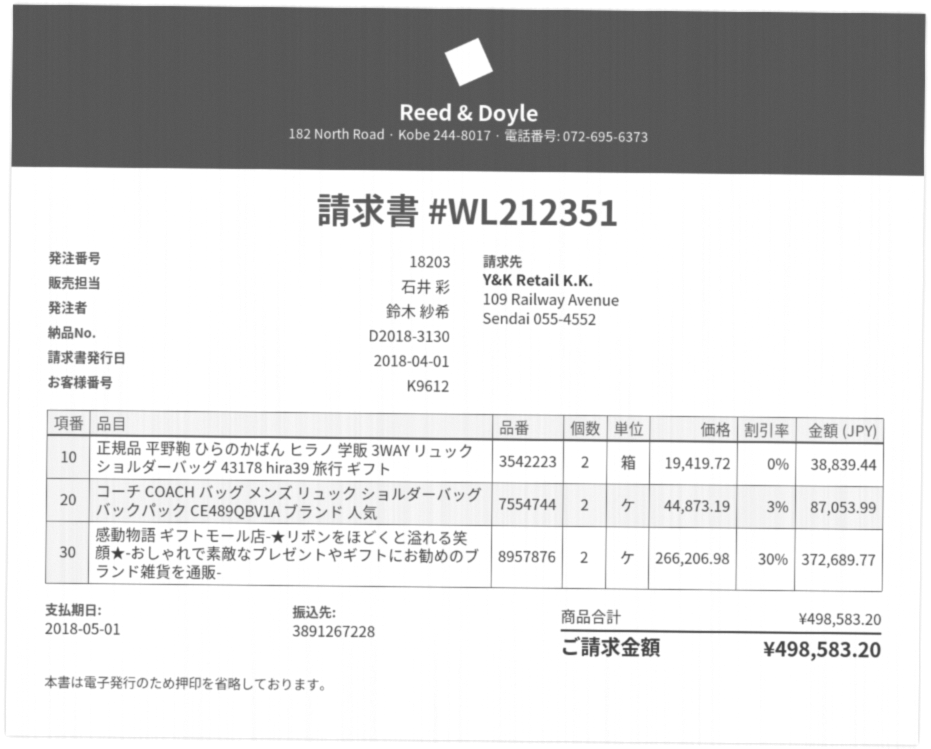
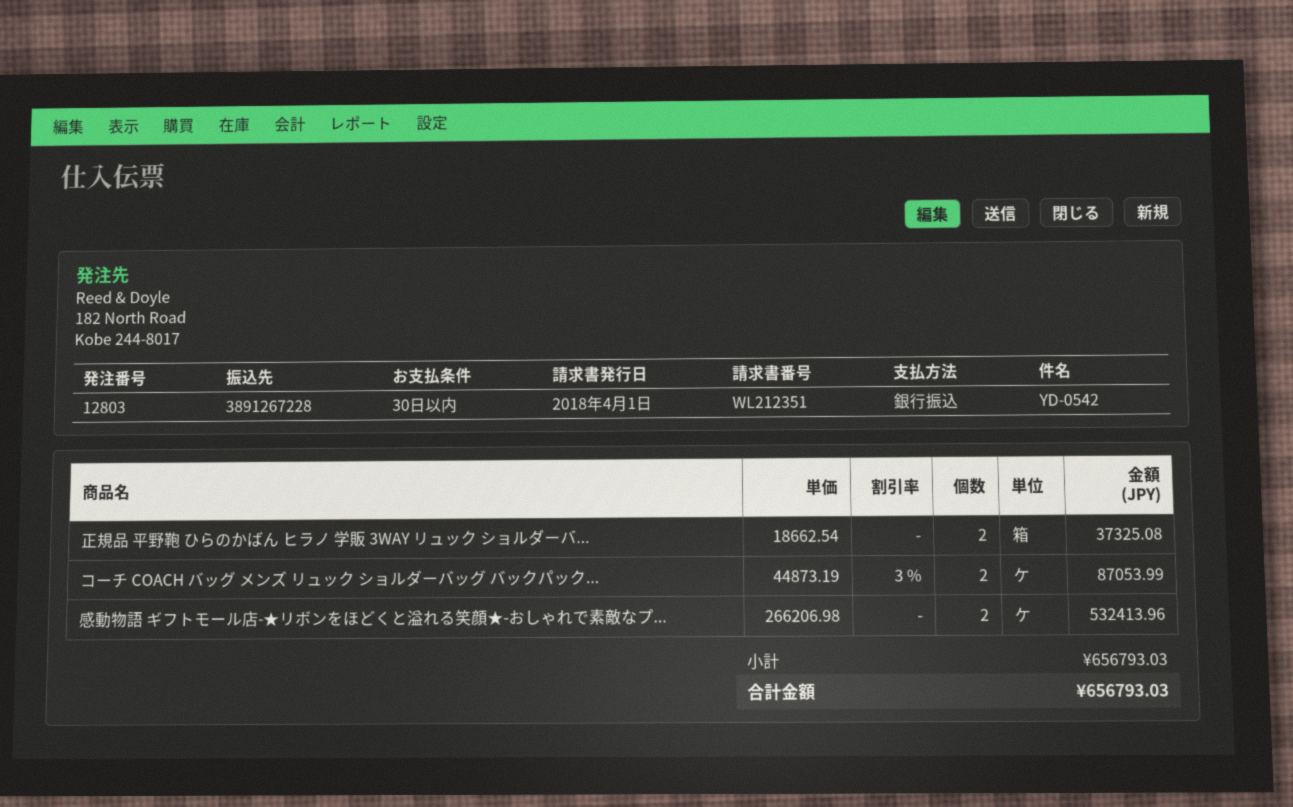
order number: 18203 -> 12803
正規品 平野鞄 ひらのかばん ヒラノ 学販 3WAY リュック ショルダーバッグ 43178 hira39 旅行 ギフト: 2 x 19419.72 = 38839.44 -> 2 x 18662.54 = 37325.08
感動物語 ギフトモール店-★リボンをほどくと溢れる笑顔★-おしゃれで素敵なプレゼントやギフトにお勧めのブランド雑貨を通販-: 2 x 266206.98 - 30% = 372689.77 -> 2 x 266206.98 = 532413.96
subtotal: 498583.20 -> 656793.03
total: 498583.20 -> 656793.03

